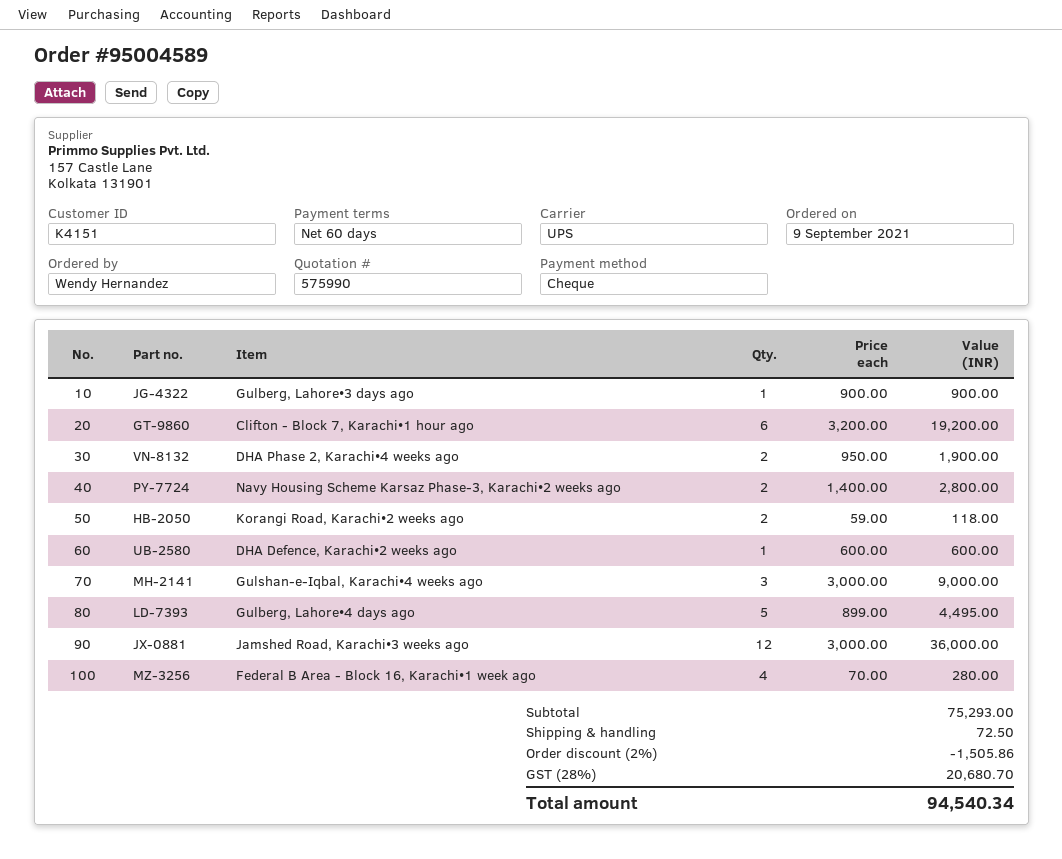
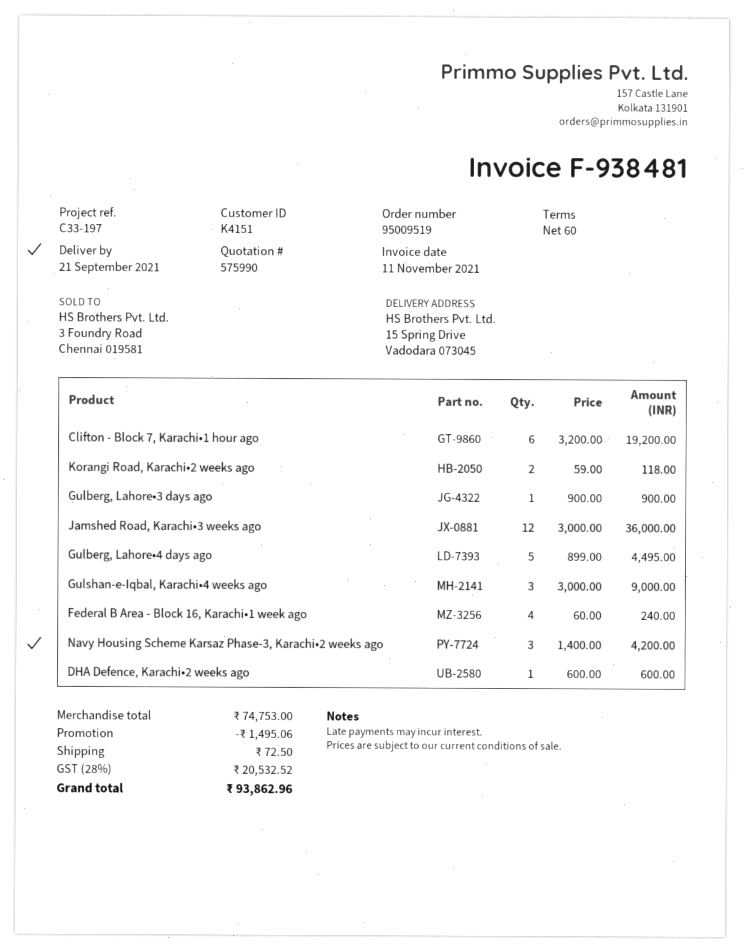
order number: 95004589 -> 95009519
DHA Phase 2, Karachi•4 weeks ago: 2 x 950.00 = 1900.00 -> none
Navy Housing Scheme Karsaz Phase-3, Karachi•2 weeks ago: 2 x 1400.00 = 2800.00 -> 3 x 1400.00 = 4200.00
Federal B Area - Block 16, Karachi•1 week ago: 4 x 70.00 = 280.00 -> 4 x 60.00 = 240.00
subtotal: 75293.00 -> 74753.00
discount: 1505.86 -> 1495.06
tax: 28% = 20680.70 -> 28% = 20532.52
total: 94540.34 -> 93862.96

